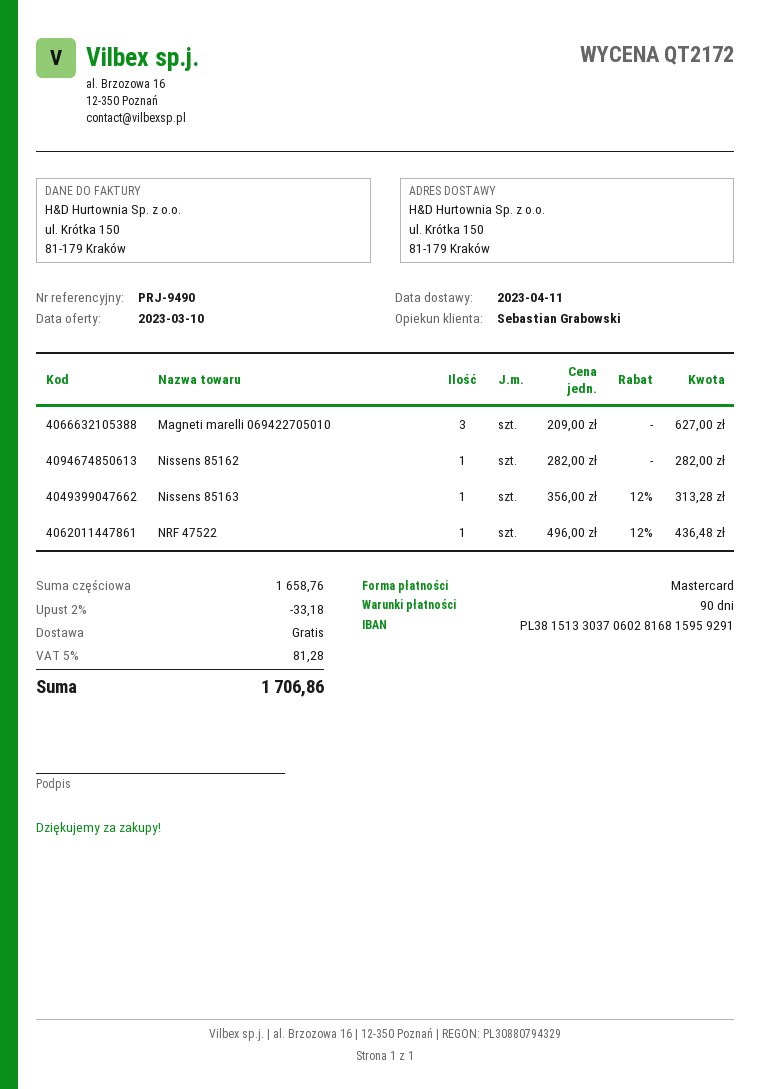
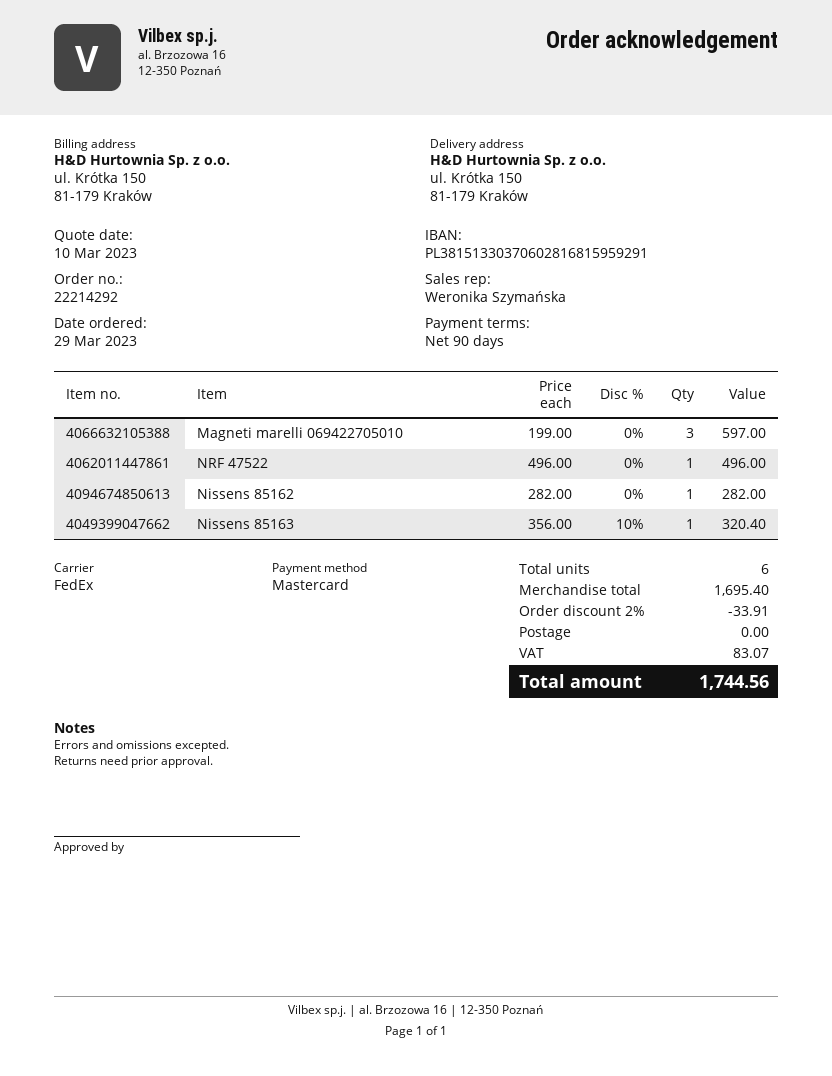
sales rep: Sebastian Grabowski -> Weronika Szymańska
Magneti marelli 069422705010: 3 x 209.00 = 627.00 -> 3 x 199.00 = 597.00
Nissens 85163: 1 x 356.00 - 12% = 313.28 -> 1 x 356.00 - 10% = 320.40
NRF 47522: 1 x 496.00 - 12% = 436.48 -> 1 x 496.00 = 496.00
subtotal: 1658.76 -> 1695.40
discount: 2% = 33.18 -> 2% = 33.91
tax: 81.28 -> 83.07
total: 1706.86 -> 1744.56

